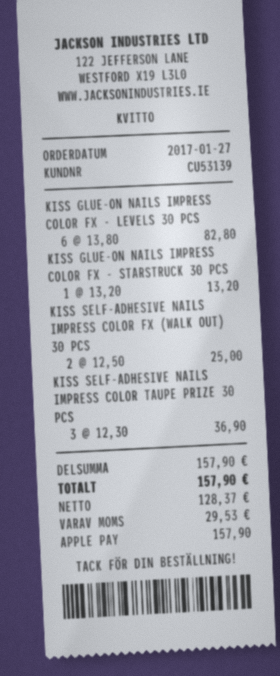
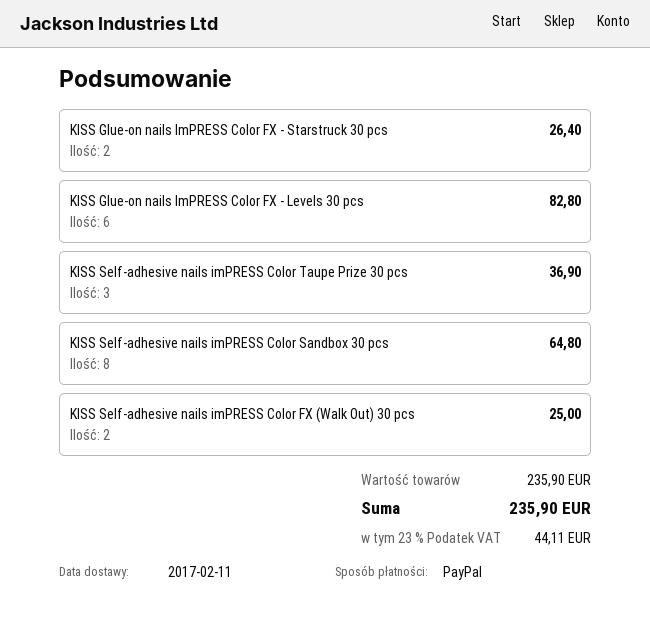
payment method: Apple Pay -> PayPal
KISS GLUE-ON NAILS IMPRESS COLOR FX - STARSTRUCK 30 PCS: 1 for 13.20 -> 2 for 26.40
KISS Self-adhesive nails imPRESS Color Sandbox 30 pcs: none -> 8 for 64.80
subtotal: 157.90 -> 235.90
tax: 29.53 -> 44.11
total: 157.90 -> 235.90

